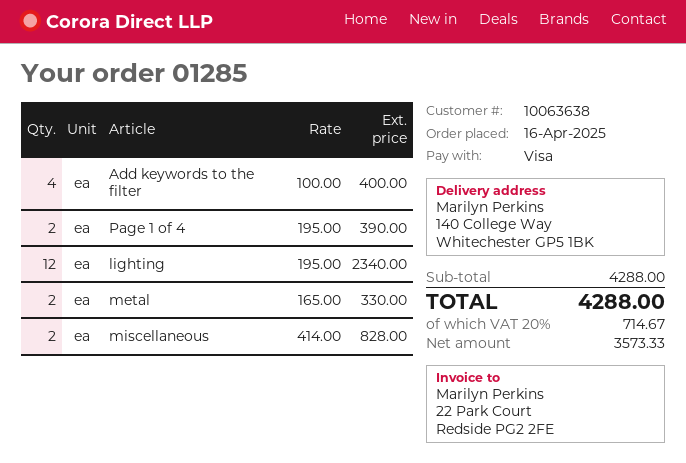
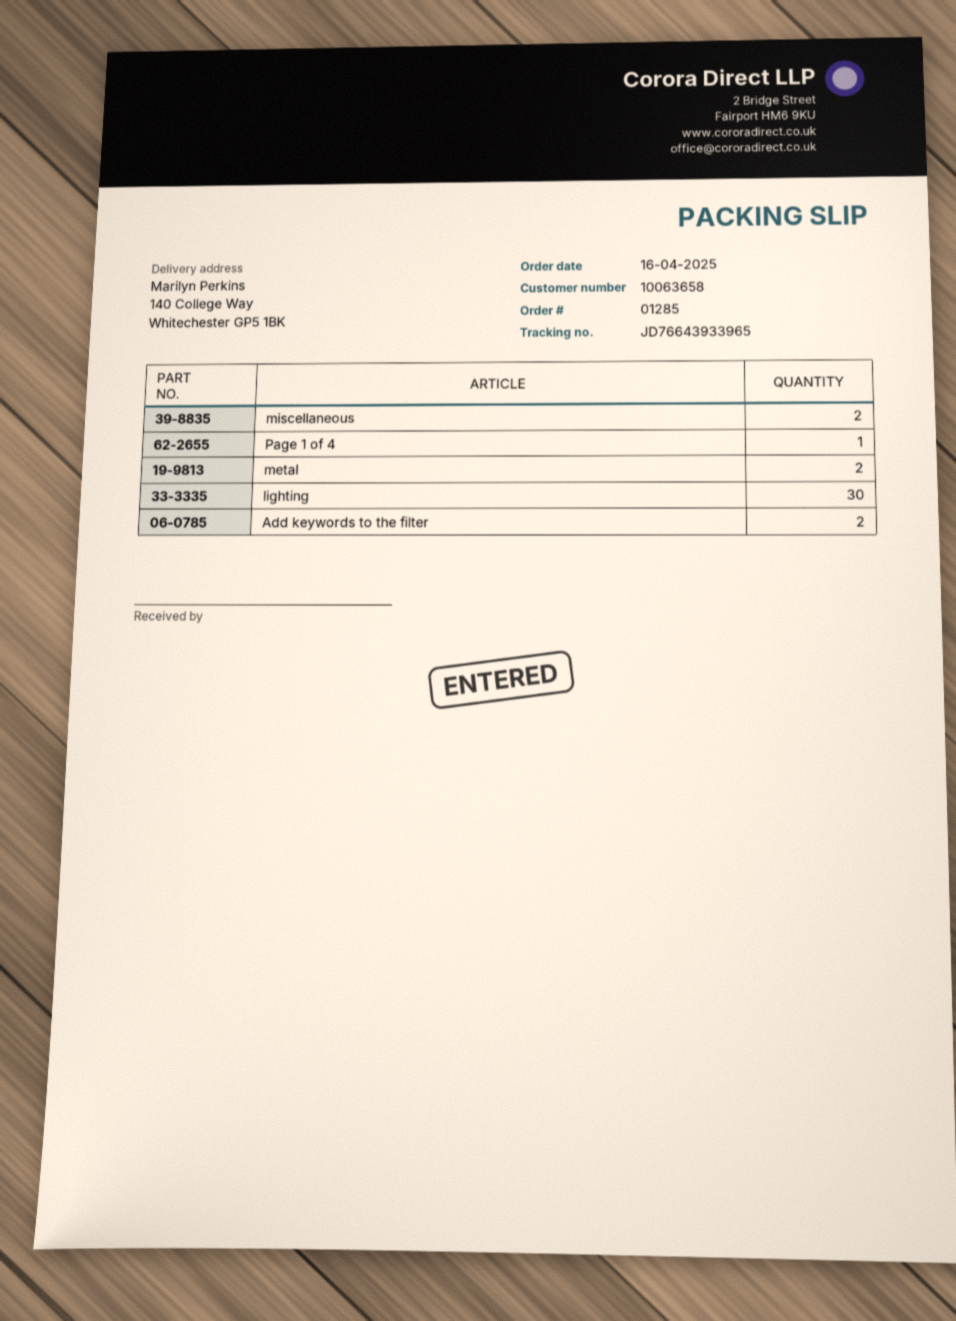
customer number: 10063638 -> 10063658
Add keywords to the filter: 4 -> 2
Page 1 of 4: 2 -> 1
lighting: 12 -> 30

